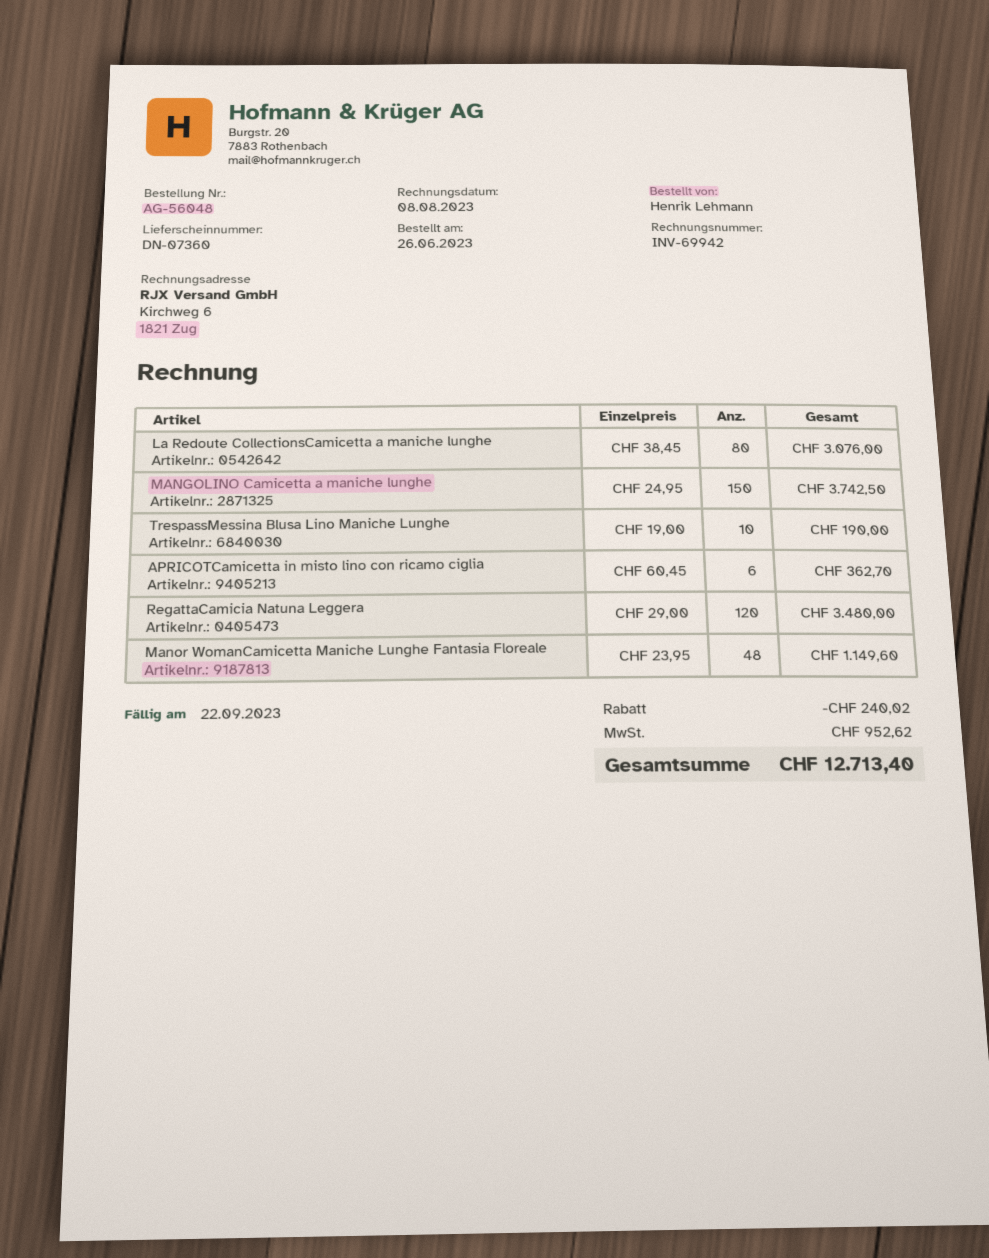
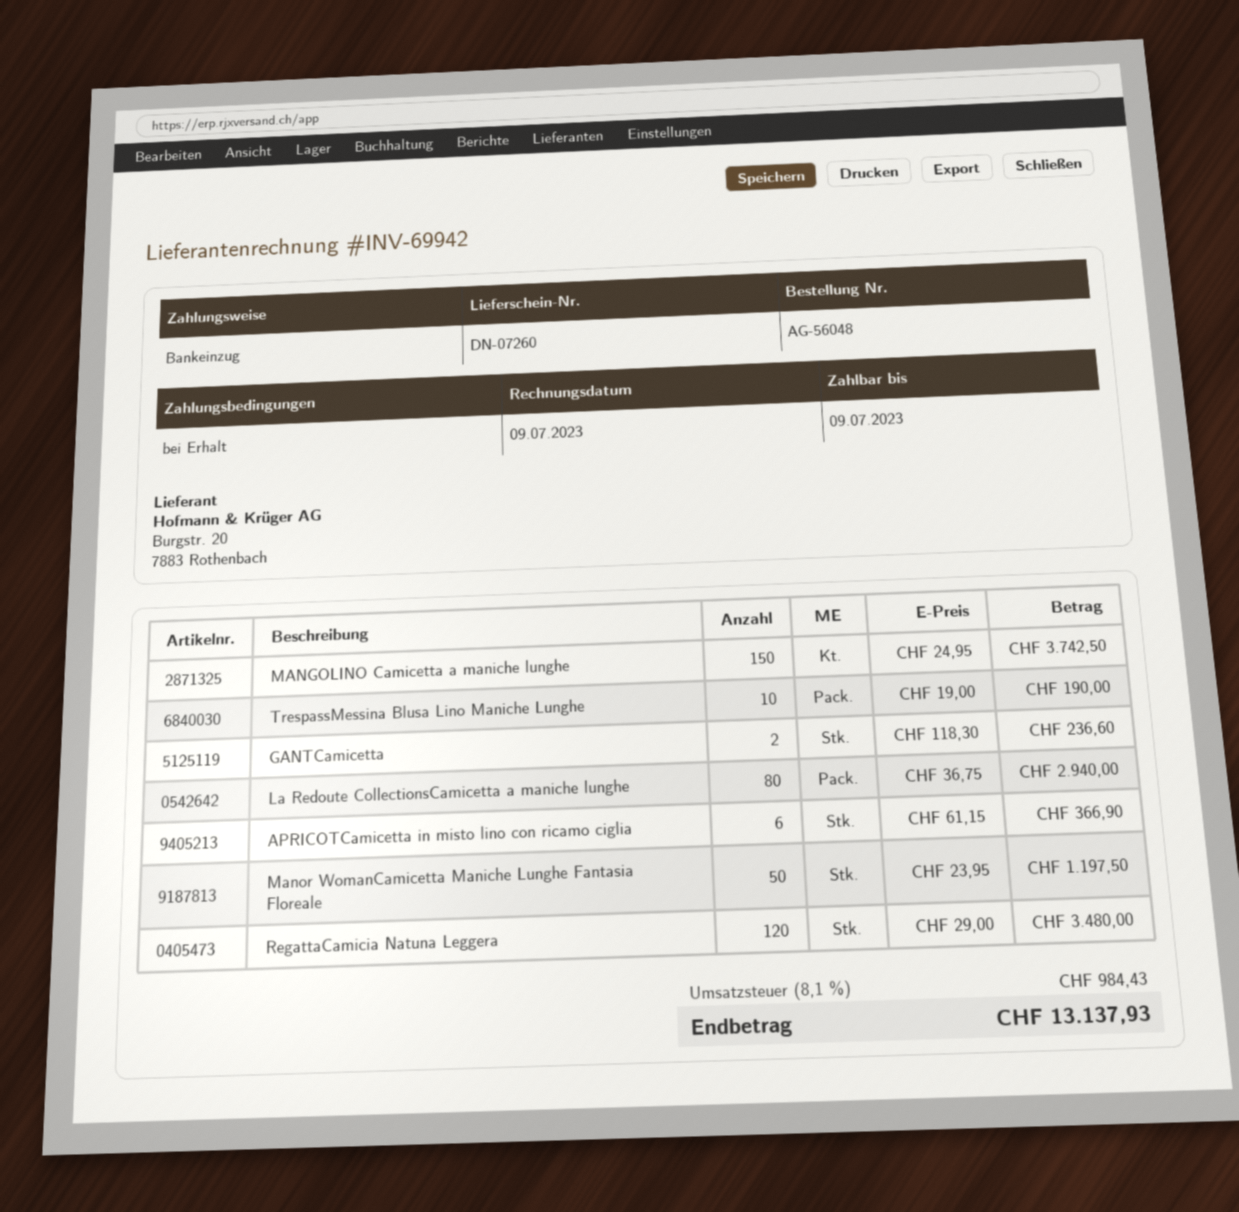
delivery note number: DN-07360 -> DN-07260
invoice date: 2023-08-08 -> 2023-07-09
due date: 2023-09-22 -> 2023-07-09
La Redoute CollectionsCamicetta a maniche lunghe: 80 x 38.45 = 3076.00 -> 80 x 36.75 = 2940.00
APRICOTCamicetta in misto lino con ricamo ciglia: 6 x 60.45 = 362.70 -> 6 x 61.15 = 366.90
Manor WomanCamicetta Maniche Lunghe Fantasia Floreale: 48 x 23.95 = 1149.60 -> 50 x 23.95 = 1197.50
GANTCamicetta: none -> 2 x 118.30 = 236.60
discount: 240.02 -> none
tax: 952.62 -> 984.43
total: 12713.40 -> 13137.93

